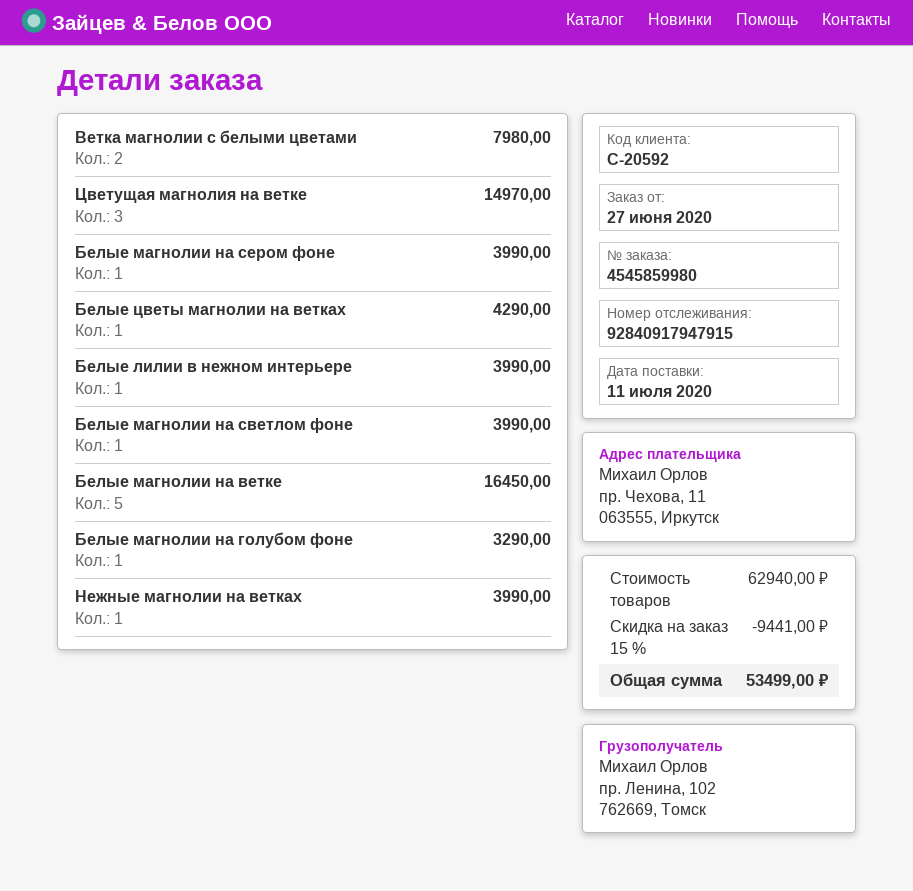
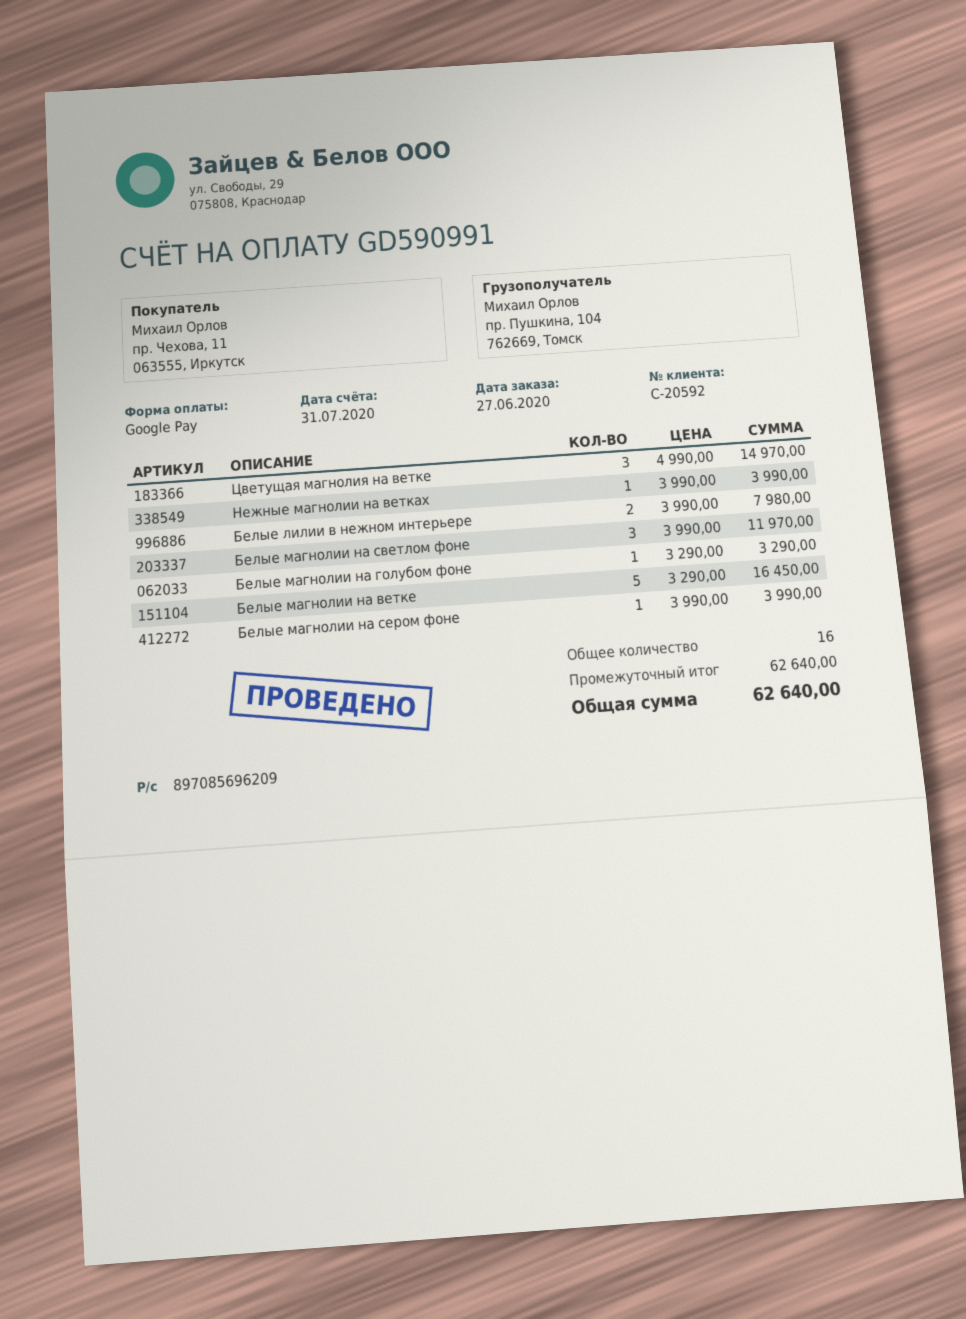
ship to: пр. Ленина, 102, 762669, Томск -> пр. Пушкина, 104, 762669, Томск
Ветка магнолии с белыми цветами: 2 for 7980.00 -> none
Белые цветы магнолии на ветках: 1 for 4290.00 -> none
Белые лилии в нежном интерьере: 1 for 3990.00 -> 2 for 7980.00
Белые магнолии на светлом фоне: 1 for 3990.00 -> 3 for 11970.00
subtotal: 62940.00 -> 62640.00
discount: 15% = 9441.00 -> none
total: 53499.00 -> 62640.00

